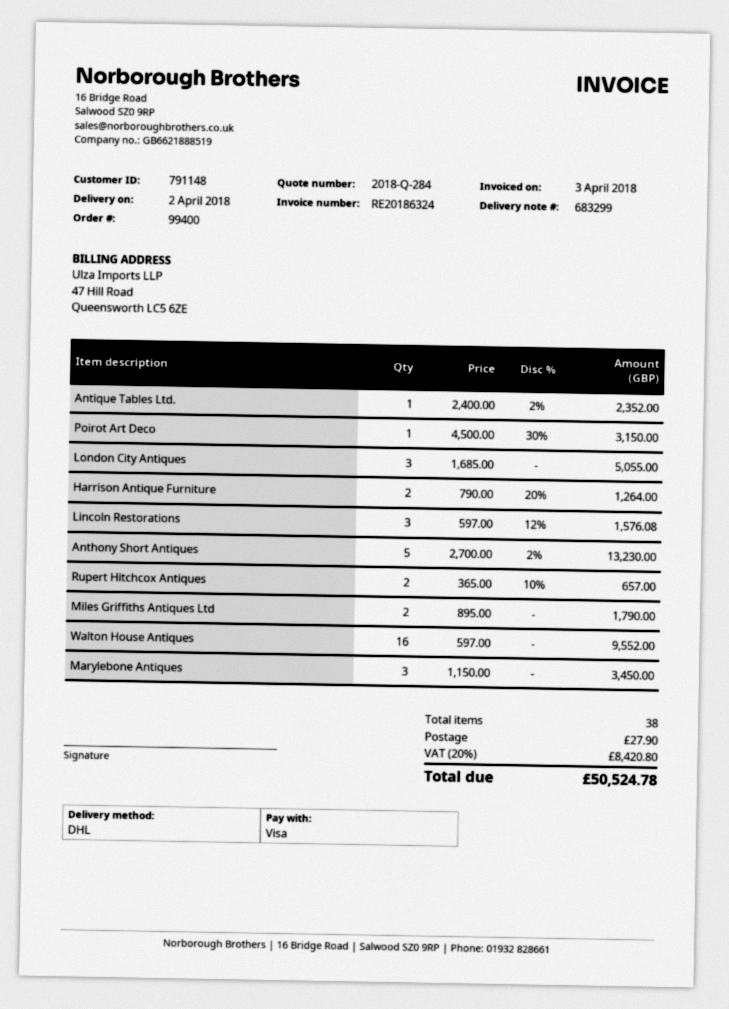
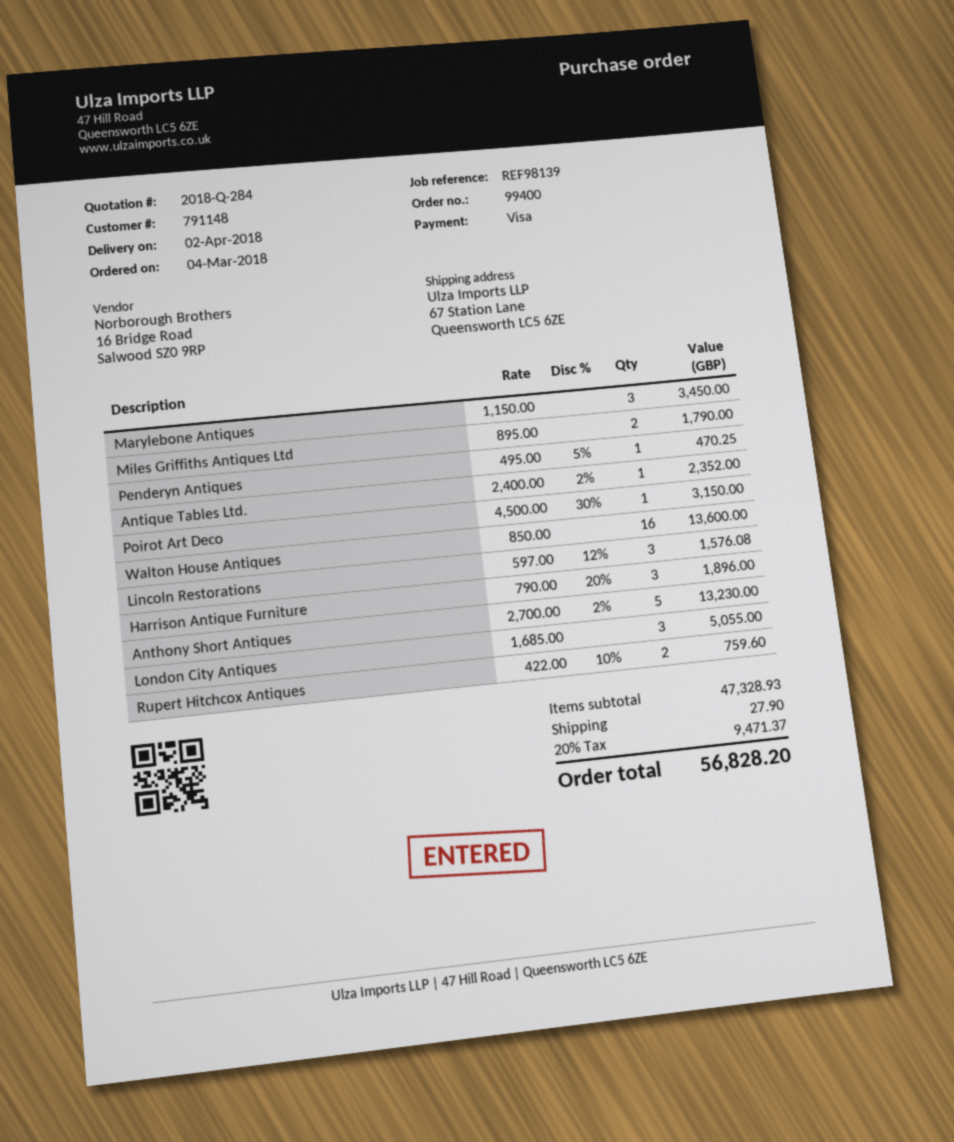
Harrison Antique Furniture: 2 x 790.00 - 20% = 1264.00 -> 3 x 790.00 - 20% = 1896.00
Rupert Hitchcox Antiques: 2 x 365.00 - 10% = 657.00 -> 2 x 422.00 - 10% = 759.60
Walton House Antiques: 16 x 597.00 = 9552.00 -> 16 x 850.00 = 13600.00
Penderyn Antiques: none -> 1 x 495.00 - 5% = 470.25
tax: 20% = 8420.80 -> 20% = 9471.37
total: 50524.78 -> 56828.20

